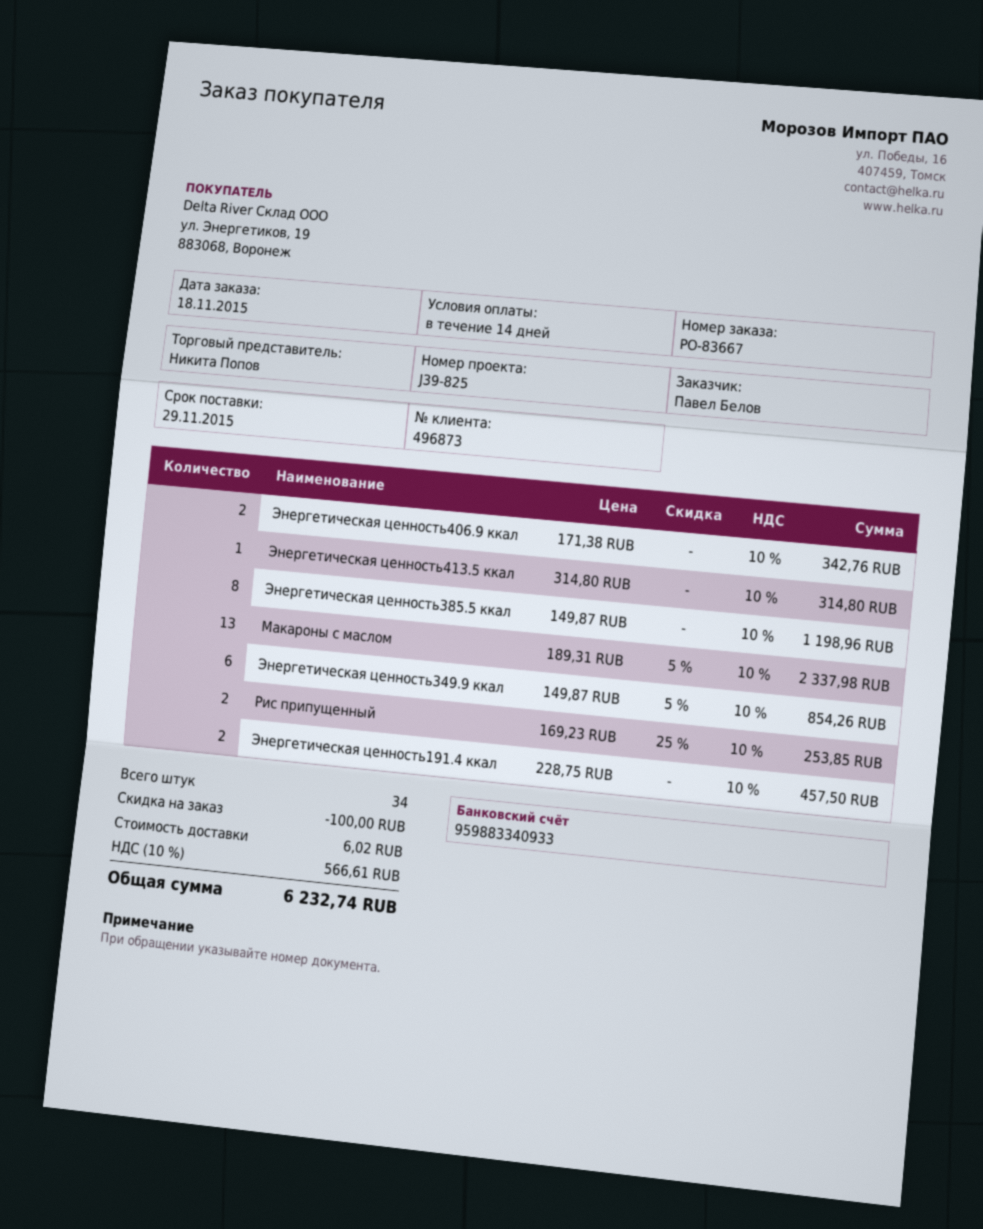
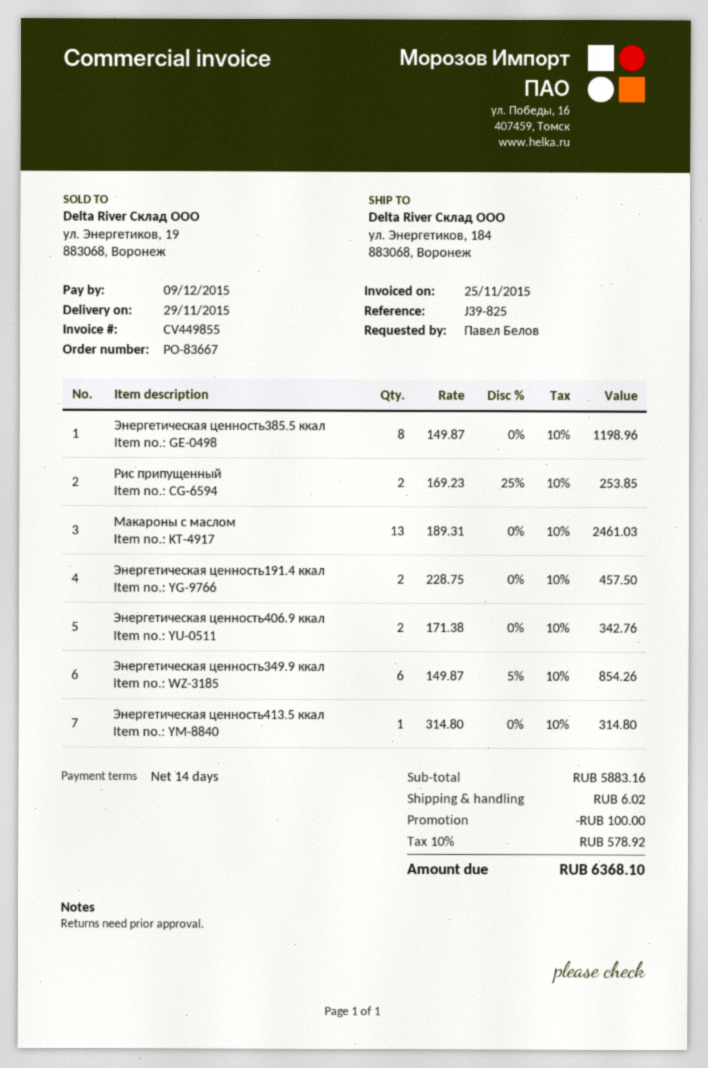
Макароны с маслом: 13 x 189.31 - 5% = 2337.98 -> 13 x 189.31 = 2461.03
tax: 10% = 566.61 -> 10% = 578.92
total: 6232.74 -> 6368.10

